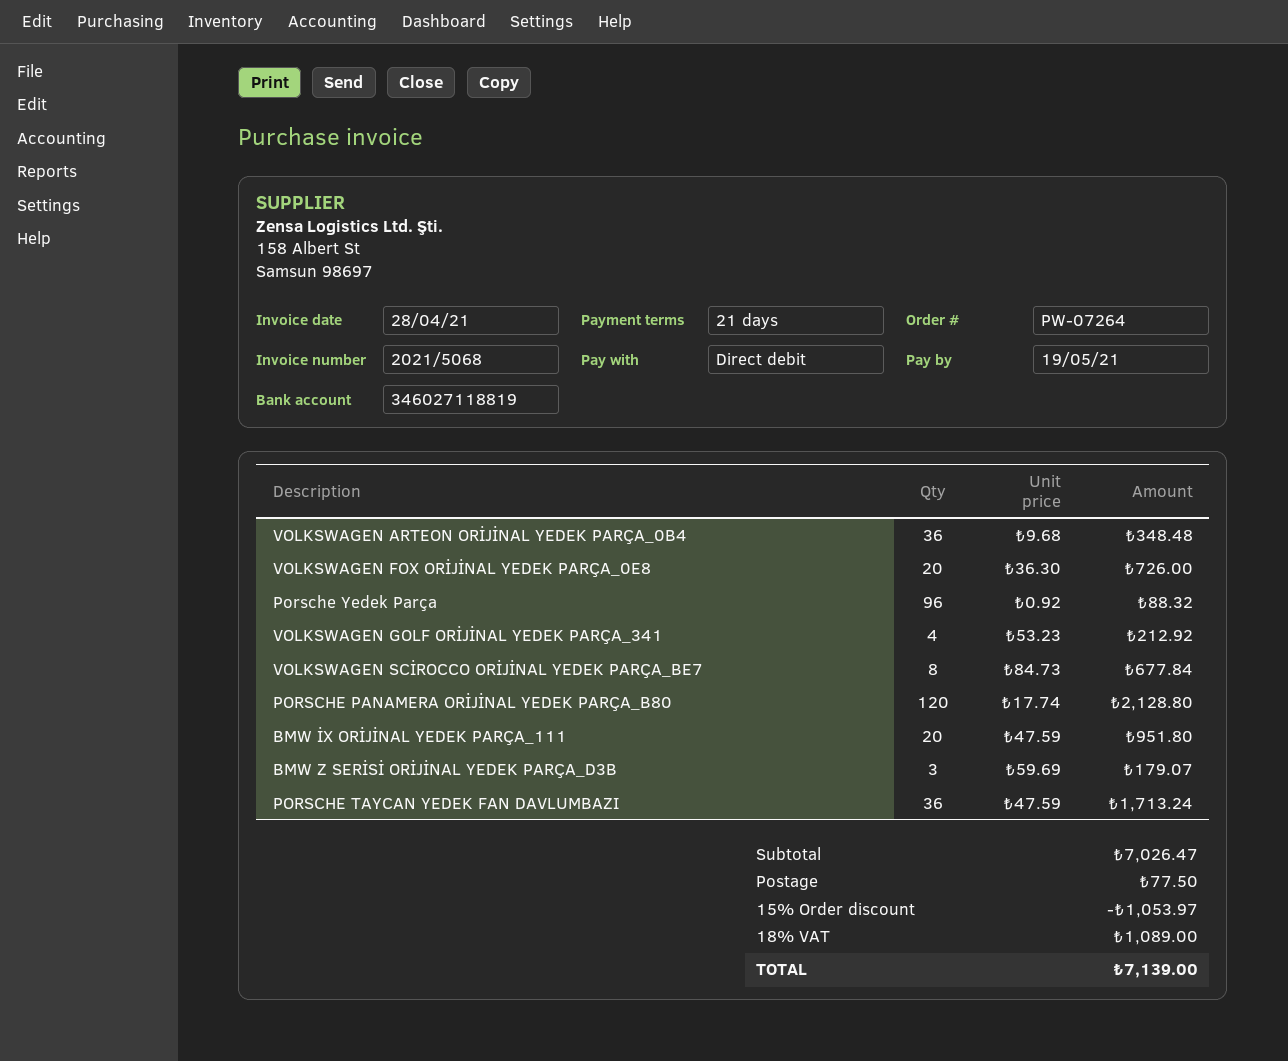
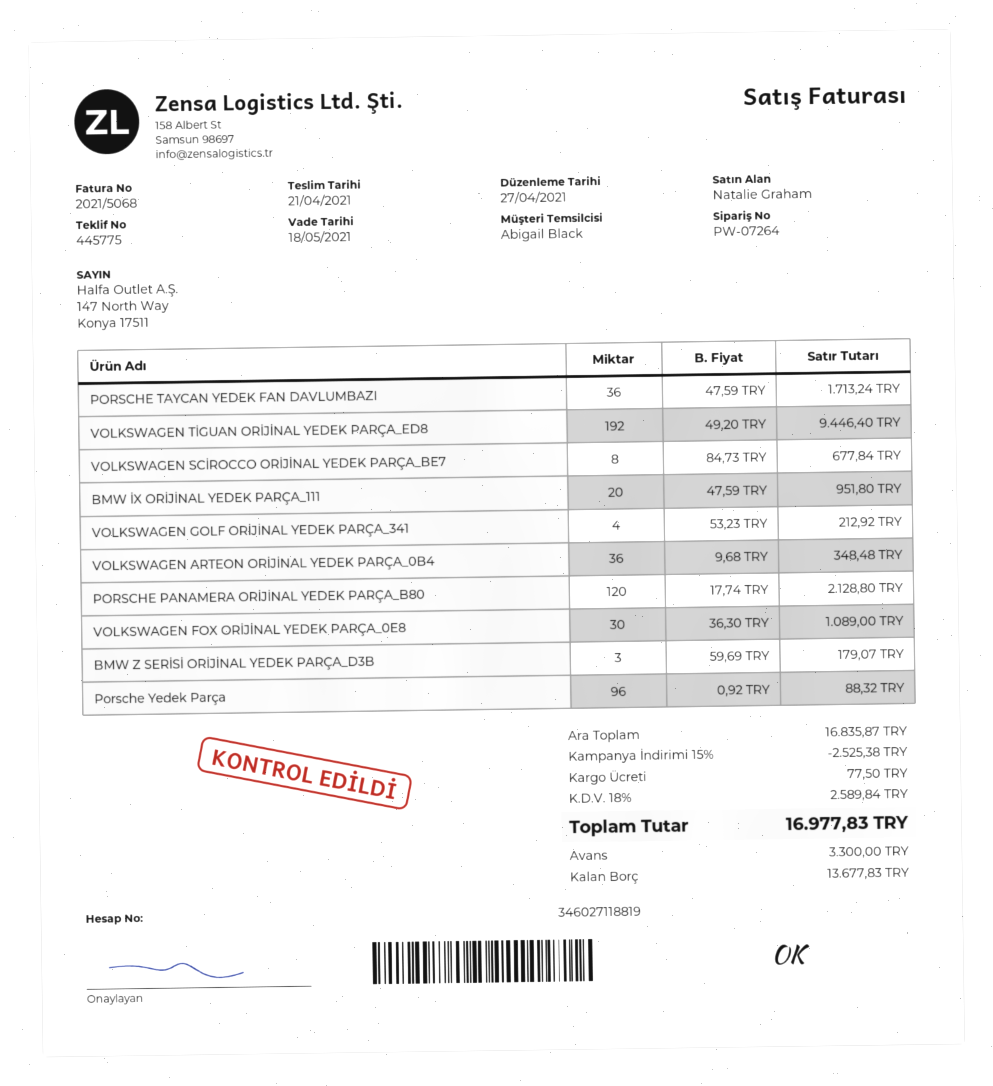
invoice date: 2021-04-28 -> 2021-04-27
due date: 2021-05-19 -> 2021-05-18
VOLKSWAGEN FOX ORİJİNAL YEDEK PARÇA_0E8: 20 x 36.30 = 726.00 -> 30 x 36.30 = 1089.00
VOLKSWAGEN TİGUAN ORİJİNAL YEDEK PARÇA_ED8: none -> 192 x 49.20 = 9446.40
subtotal: 7026.47 -> 16835.87
discount: 15% = 1053.97 -> 15% = 2525.38
tax: 18% = 1089.00 -> 18% = 2589.84
total: 7139.00 -> 16977.83

